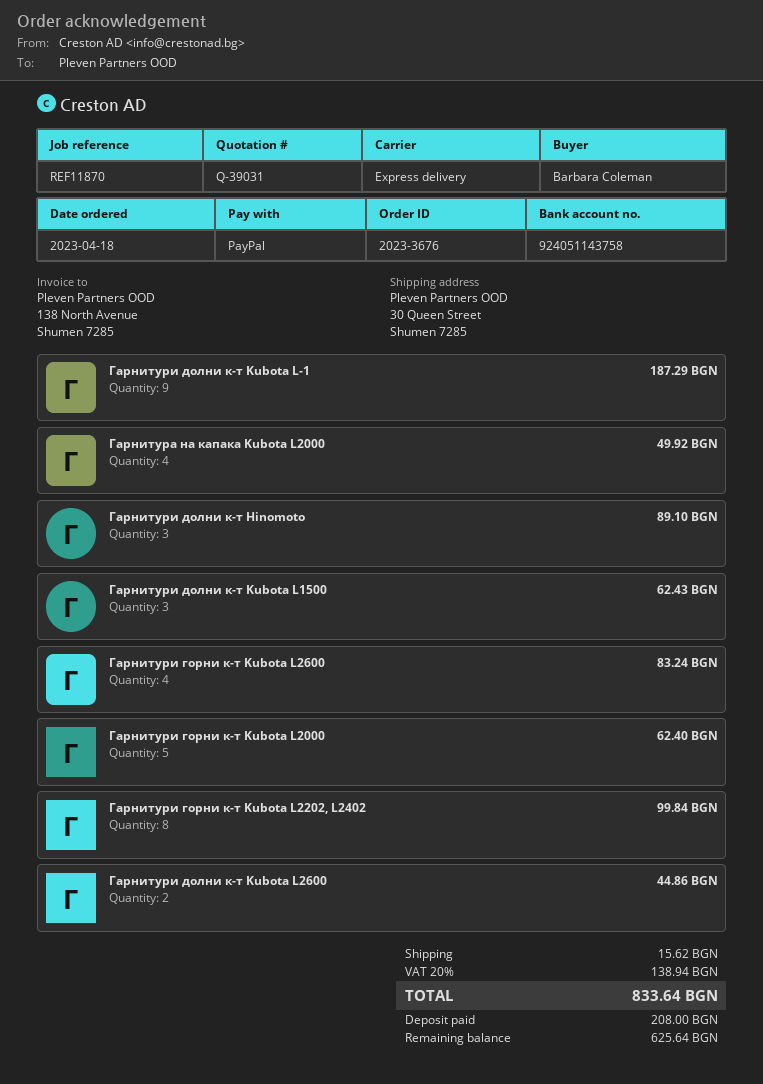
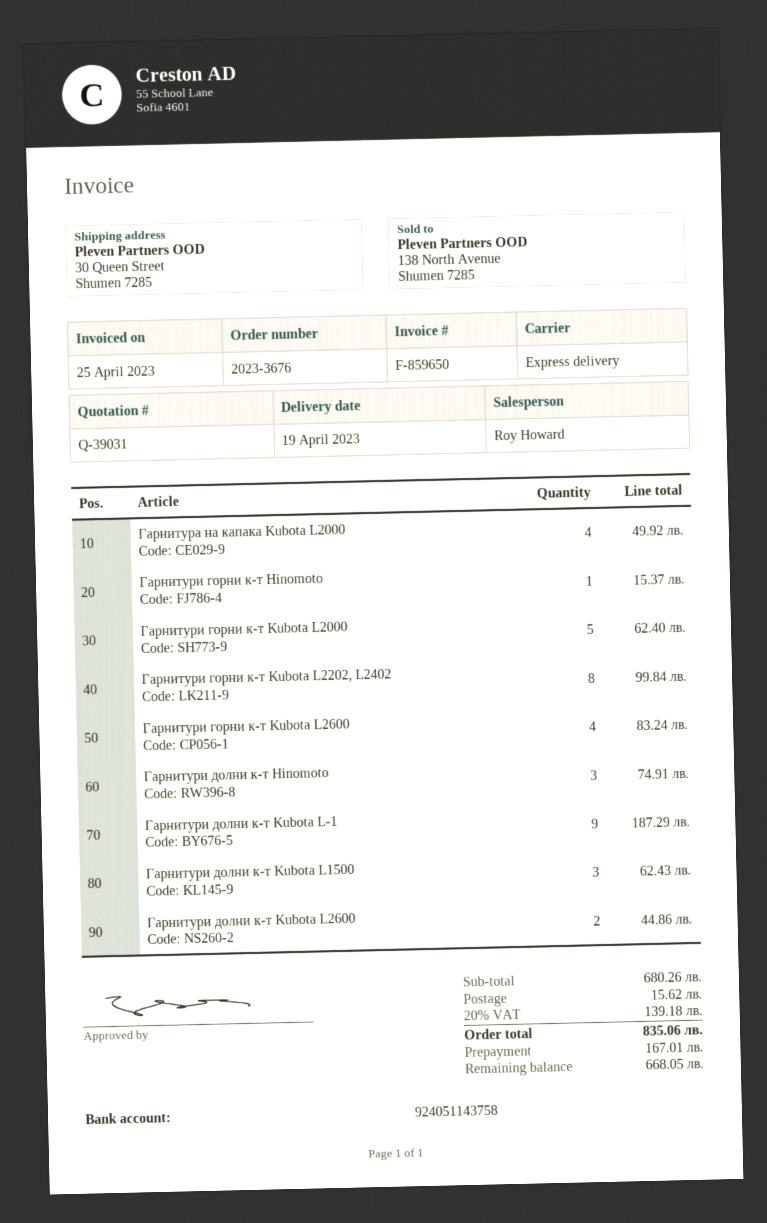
Гарнитури долни к-т Hinomoto: 3 for 89.10 -> 3 for 74.91
Гарнитури горни к-т Hinomoto: none -> 1 for 15.37
tax: 20% = 138.94 -> 20% = 139.18
total: 833.64 -> 835.06
deposit: 208.00 -> 167.01
balance: 625.64 -> 668.05

